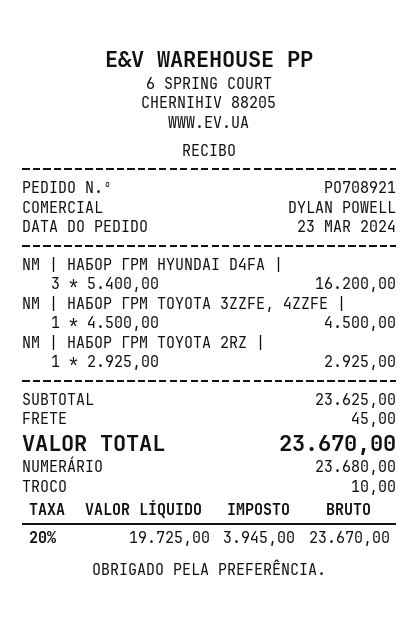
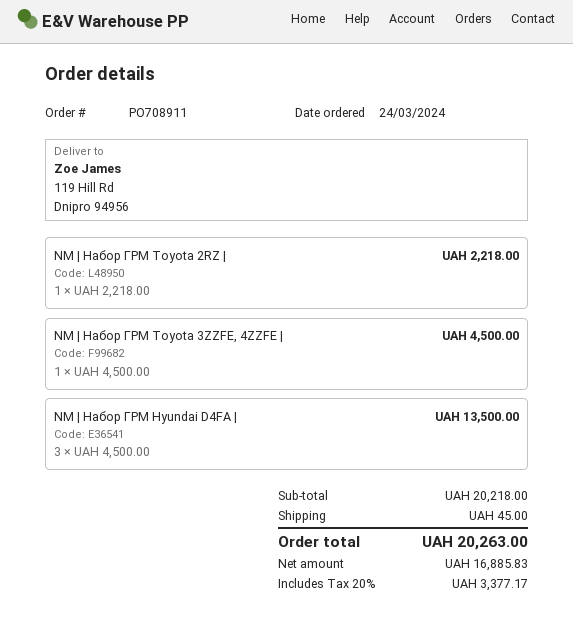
order number: PO708921 -> PO708911
order date: 2024-03-23 -> 2024-03-24
NM | НАБОР ГРМ HYUNDAI D4FA |: 3 x 5400.00 = 16200.00 -> 3 x 4500.00 = 13500.00
NM | НАБОР ГРМ TOYOTA 2RZ |: 1 x 2925.00 = 2925.00 -> 1 x 2218.00 = 2218.00
subtotal: 23625.00 -> 20218.00
net: 19725.00 -> 16885.83
tax: 20% = 3945.00 -> 20% = 3377.17
total: 23670.00 -> 20263.00

